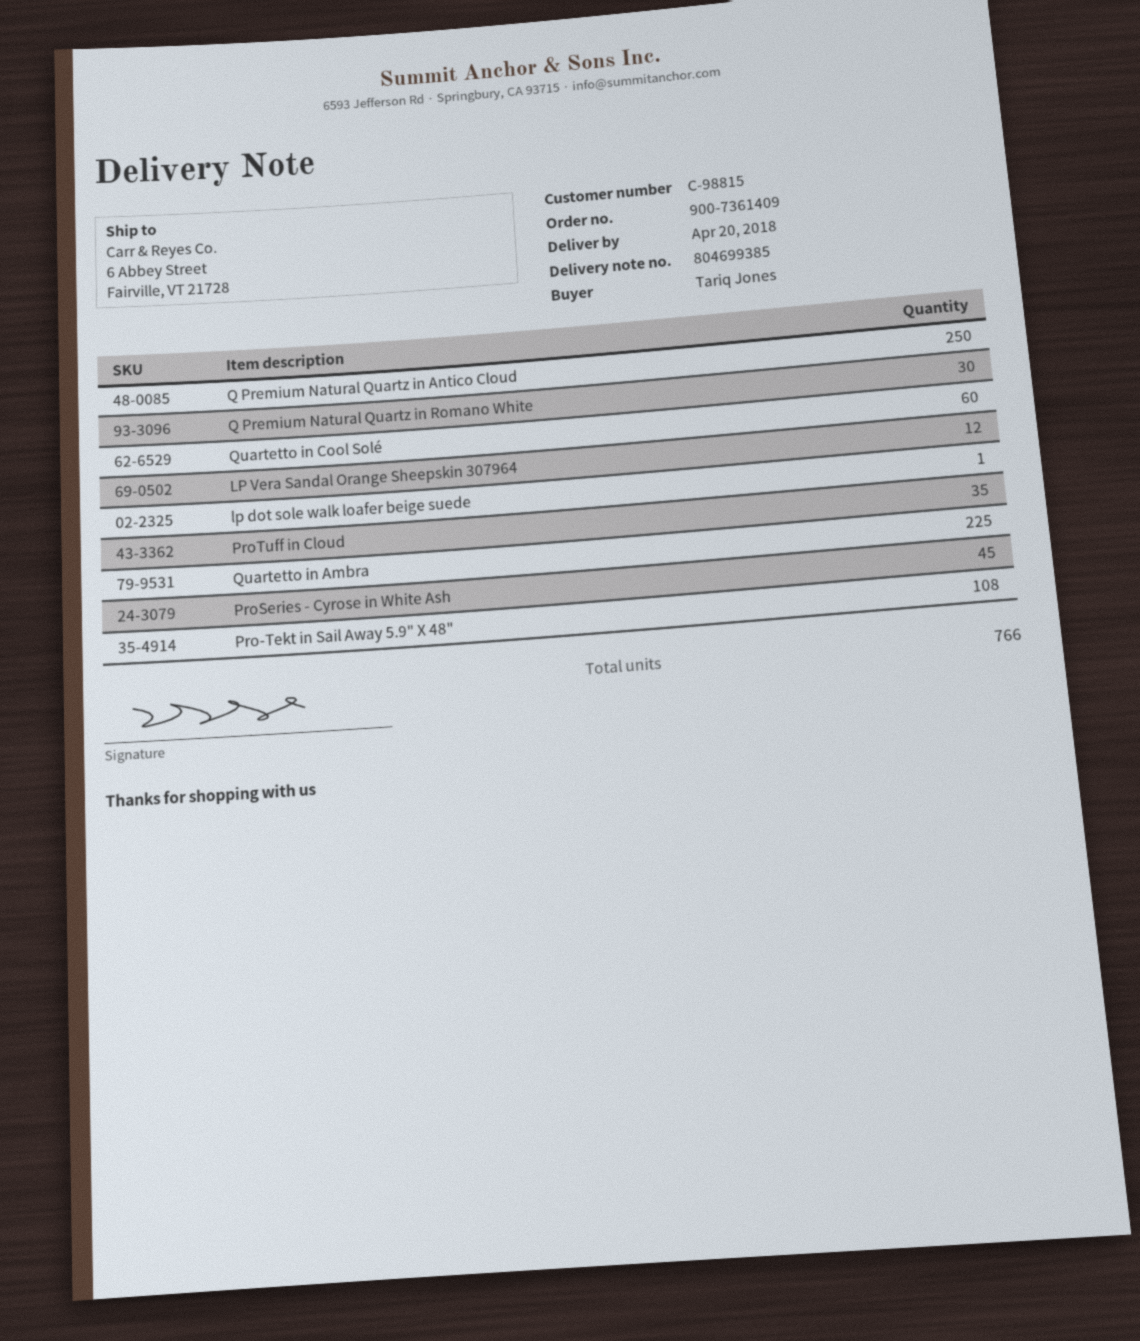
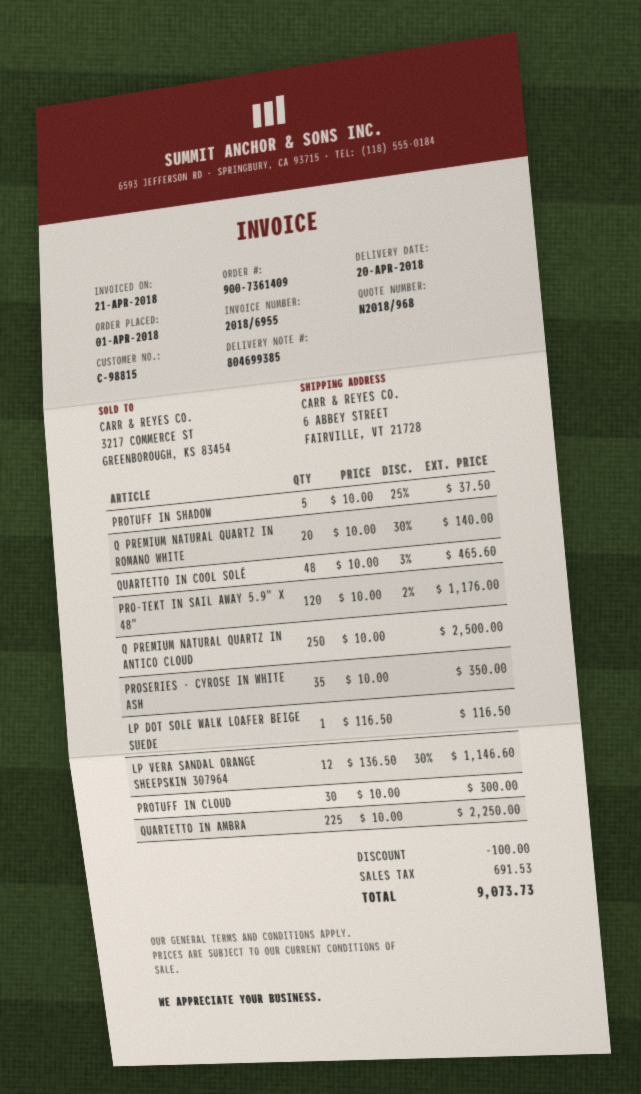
Q Premium Natural Quartz in Romano White: 30 -> 20
Quartetto in Cool Solé: 60 -> 48
ProTuff in Cloud: 35 -> 30
ProSeries - Cyrose in White Ash: 45 -> 35
Pro-Tekt in Sail Away 5.9" X 48": 108 -> 120
PROTUFF IN SHADOW: none -> 5

